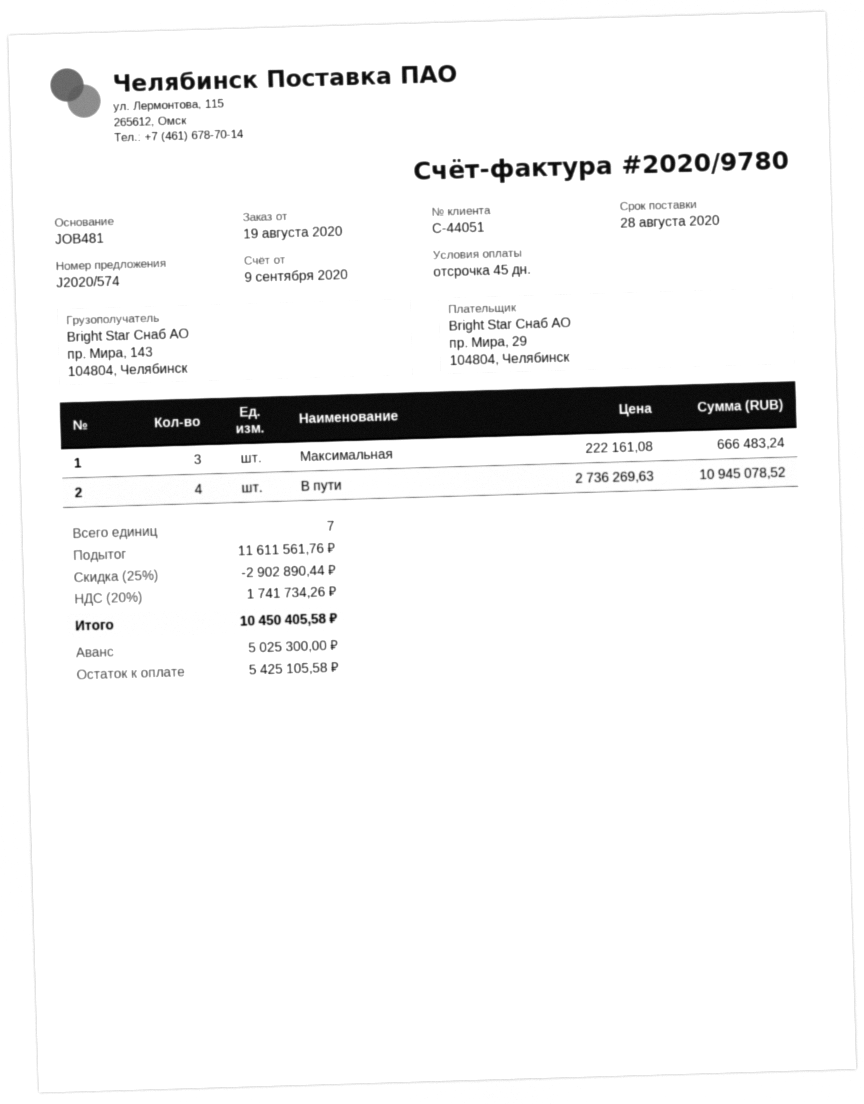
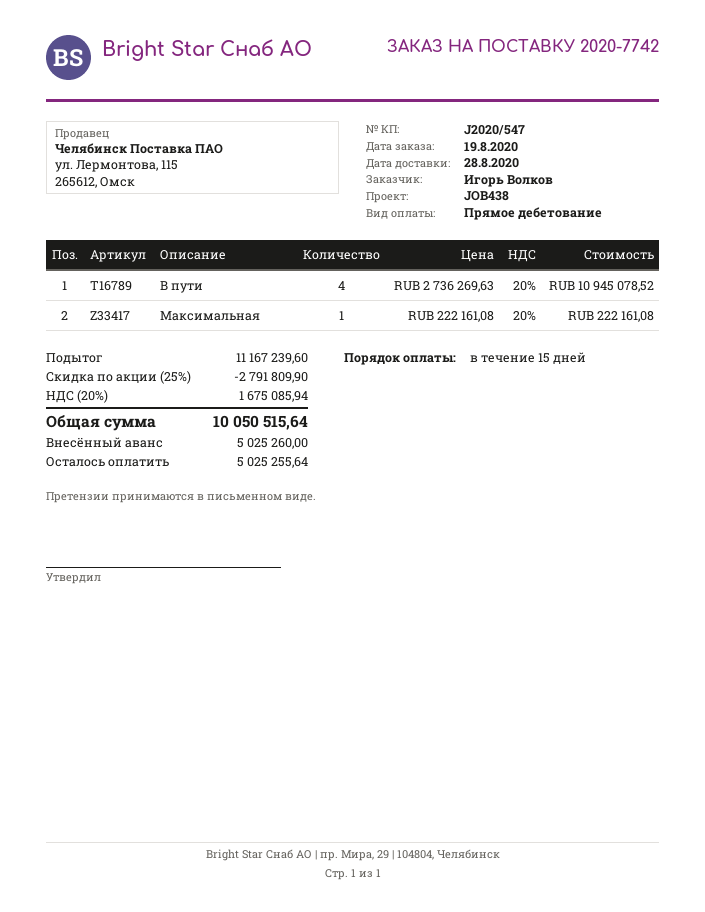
quote number: J2020/574 -> J2020/547
payment terms: 45 days -> 15 days
reference: JOB481 -> JOB438
Максимальная: 3 x 222161.08 = 666483.24 -> 1 x 222161.08 = 222161.08
subtotal: 11611561.76 -> 11167239.60
discount: 25% = 2902890.44 -> 25% = 2791809.90
tax: 20% = 1741734.26 -> 20% = 1675085.94
total: 10450405.58 -> 10050515.64
deposit: 5025300.00 -> 5025260.00
balance: 5425105.58 -> 5025255.64

